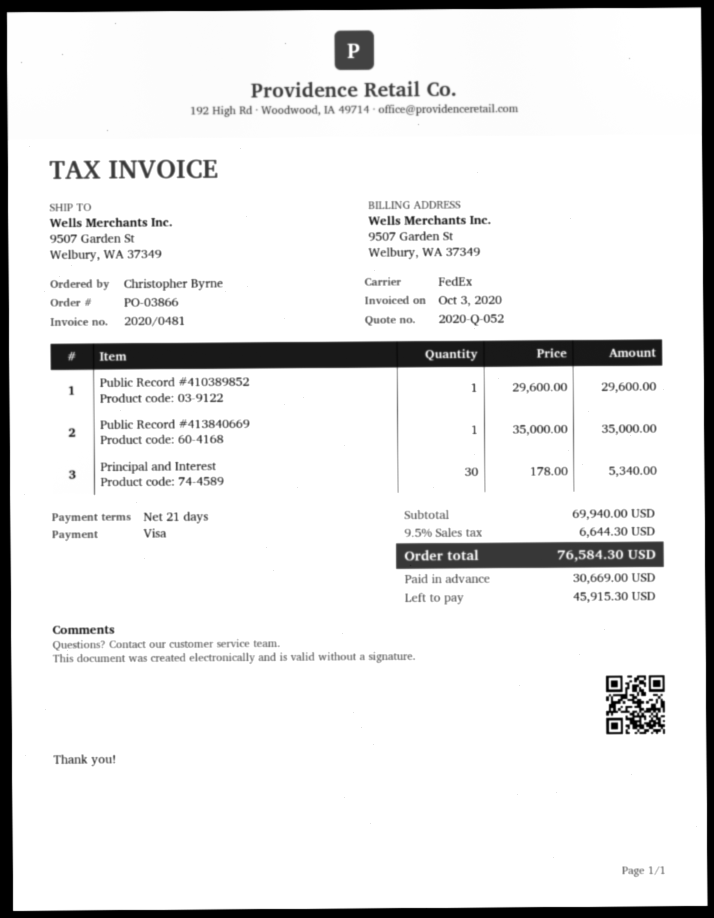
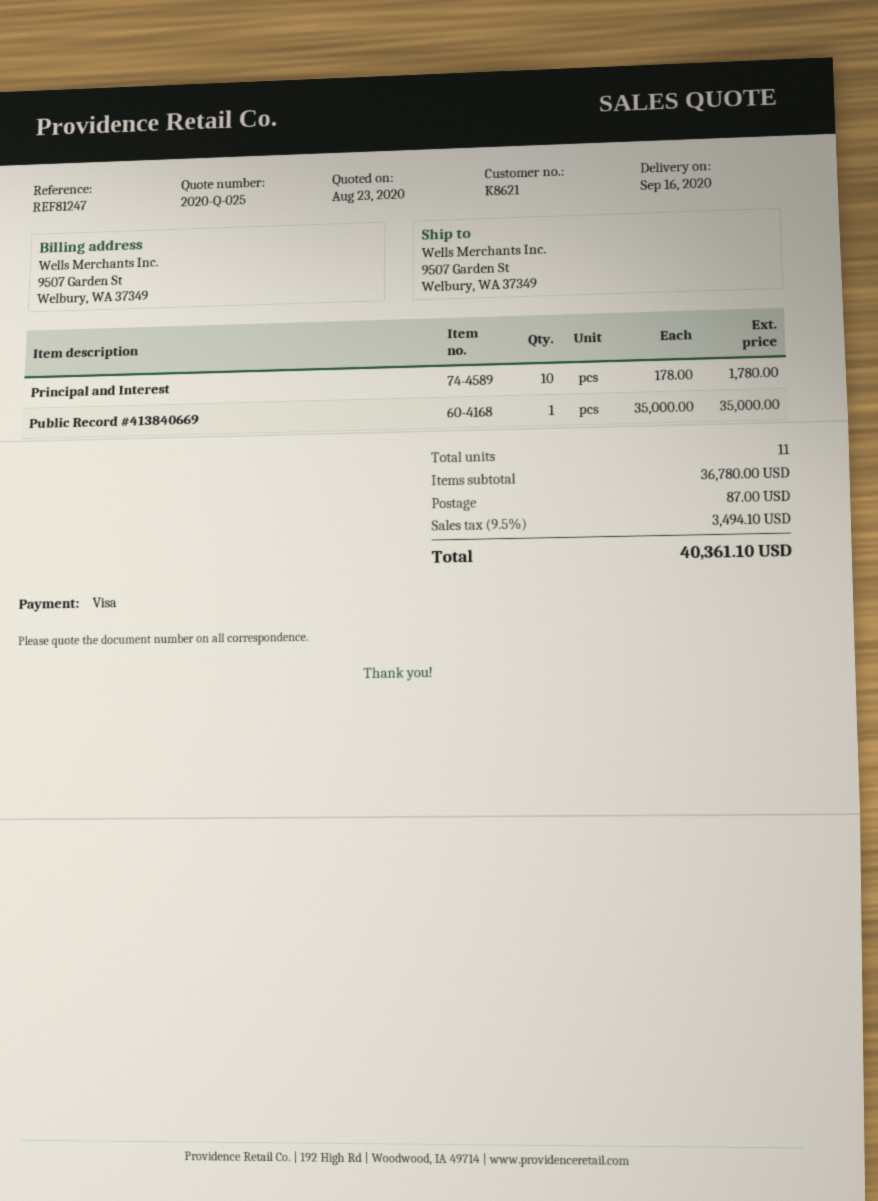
quote number: 2020-Q-052 -> 2020-Q-025
Public Record #410389852: 1 x 29600.00 = 29600.00 -> none
Principal and Interest: 30 x 178.00 = 5340.00 -> 10 x 178.00 = 1780.00
subtotal: 69940.00 -> 36780.00
shipping: none -> 87.00
tax: 9.5% = 6644.30 -> 9.5% = 3494.10
total: 76584.30 -> 40361.10

